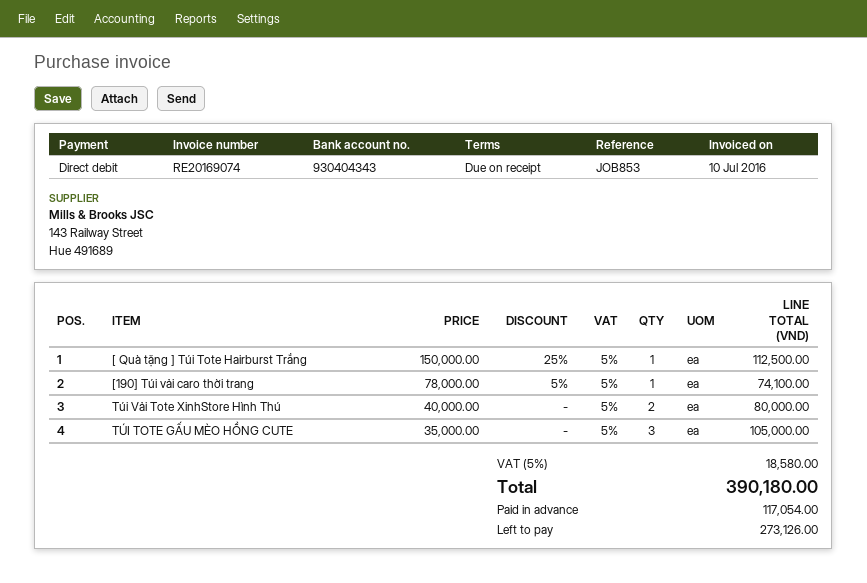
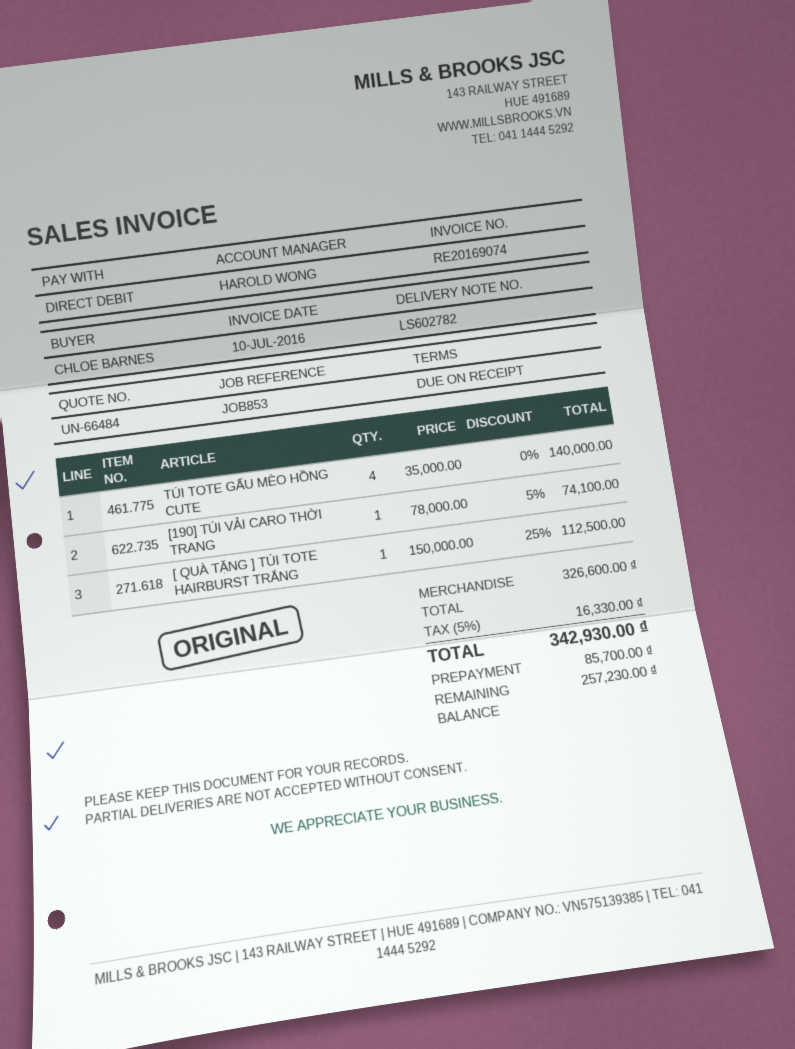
Túi Vải Tote XinhStore Hình Thú: 2 x 40000.00 = 80000.00 -> none
TÚI TOTE GẤU MÈO HỒNG CUTE: 3 x 35000.00 = 105000.00 -> 4 x 35000.00 = 140000.00
tax: 5% = 18580.00 -> 5% = 16330.00
total: 390180.00 -> 342930.00
deposit: 117054.00 -> 85700.00
balance: 273126.00 -> 257230.00

